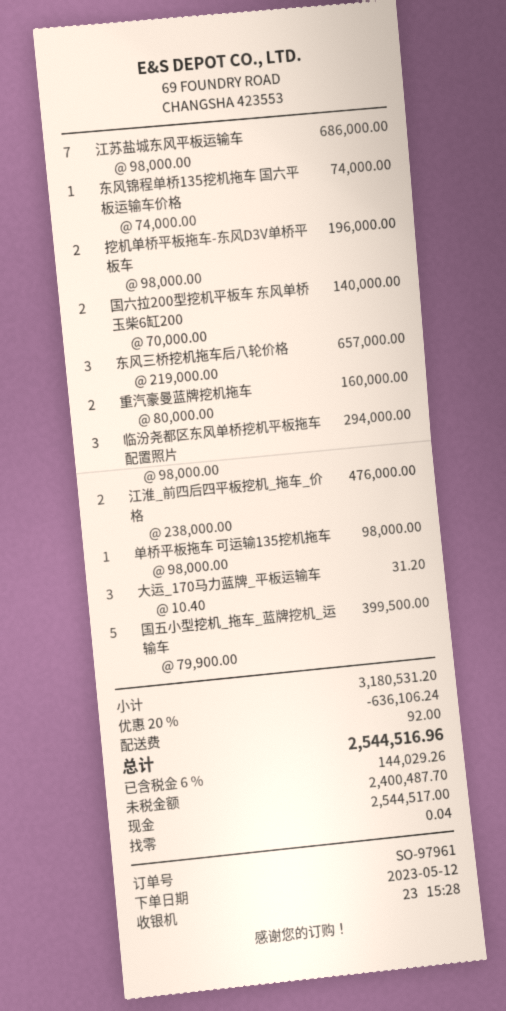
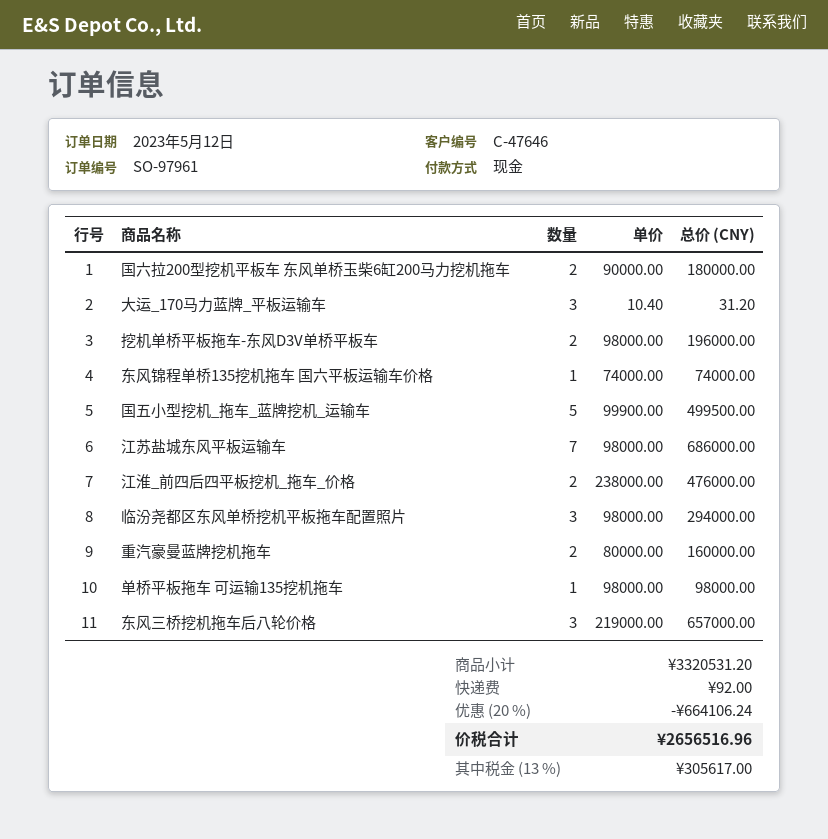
国六拉200型挖机平板车 东风单桥玉柴6缸200: 2 x 70000.00 = 140000.00 -> 2 x 90000.00 = 180000.00
国五小型挖机_拖车_蓝牌挖机_运输车: 5 x 79900.00 = 399500.00 -> 5 x 99900.00 = 499500.00
subtotal: 3180531.20 -> 3320531.20
discount: 20% = 636106.24 -> 20% = 664106.24
tax: 6% = 144029.26 -> 13% = 305617.00
total: 2544516.96 -> 2656516.96

